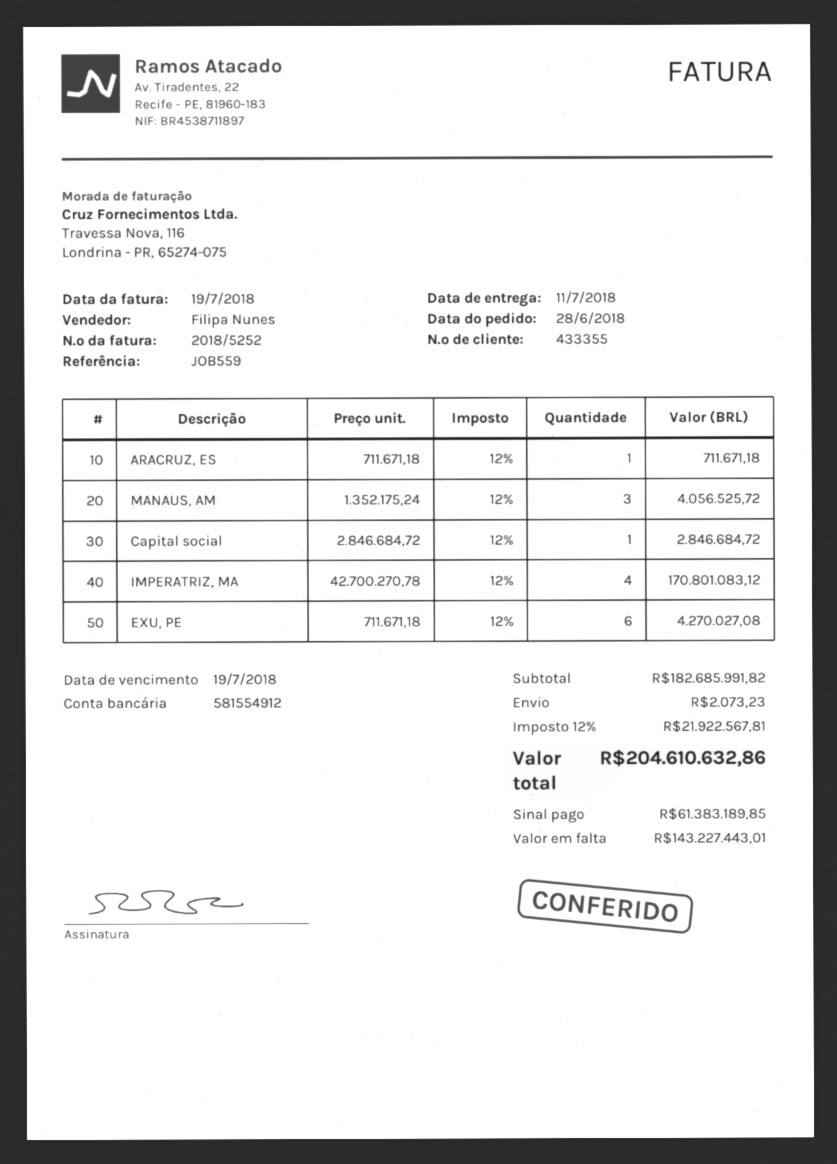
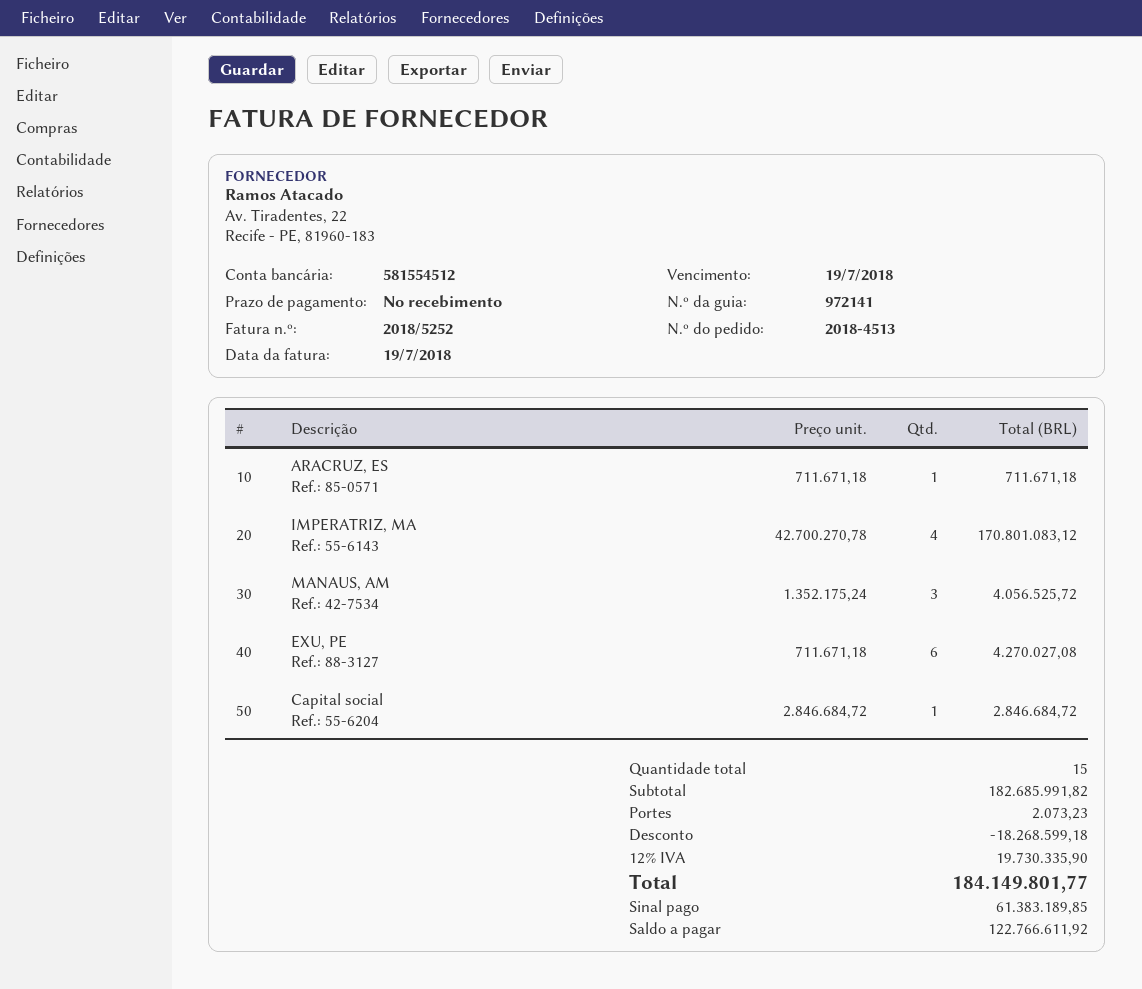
bank account: 581554912 -> 581554512
discount: none -> 18268599.18
tax: 12% = 21922567.81 -> 12% = 19730335.90
total: 204610632.86 -> 184149801.77
balance: 143227443.01 -> 122766611.92

